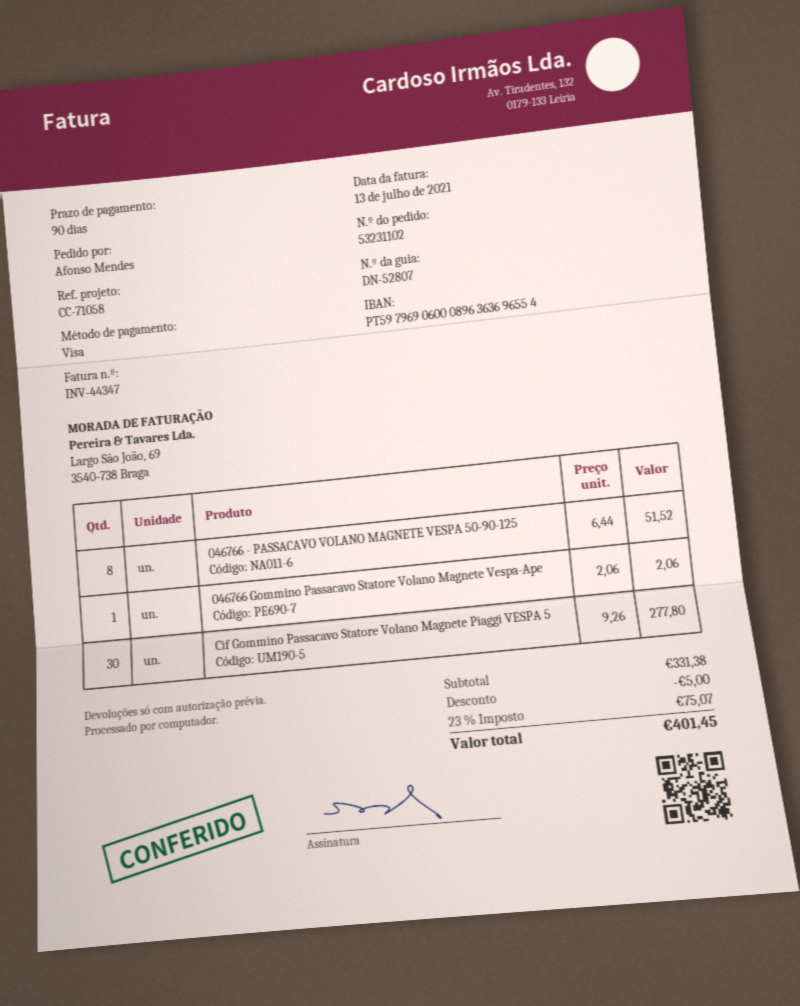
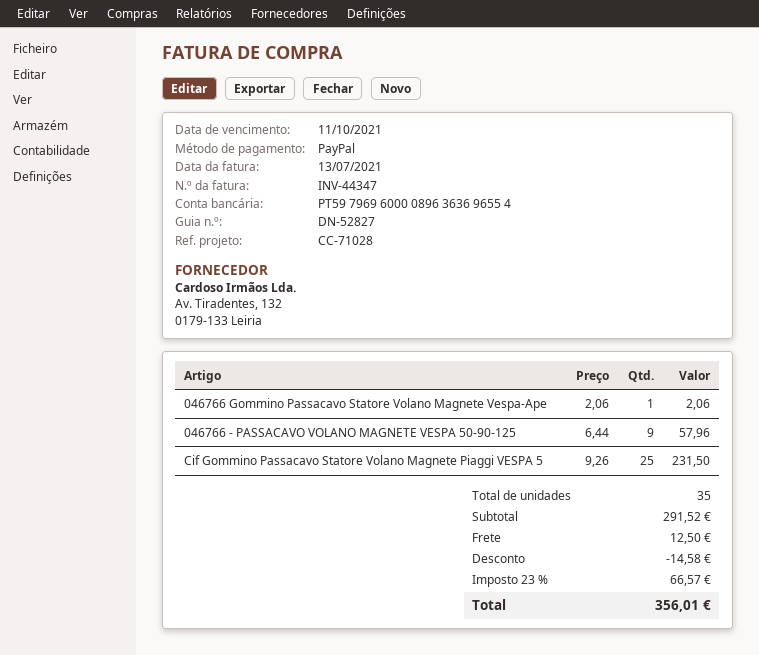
delivery note number: DN-52807 -> DN-52827
reference: CC-71058 -> CC-71028
payment method: Visa -> PayPal
bank account: PT59796906000896363696554 -> PT59796960000896363696554
046766 - PASSACAVO VOLANO MAGNETE VESPA 50-90-125: 8 x 6.44 = 51.52 -> 9 x 6.44 = 57.96
Cif Gommino Passacavo Statore Volano Magnete Piaggi VESPA 5: 30 x 9.26 = 277.80 -> 25 x 9.26 = 231.50
subtotal: 331.38 -> 291.52
discount: 5.00 -> 14.58
shipping: none -> 12.50
tax: 23% = 75.07 -> 23% = 66.57
total: 401.45 -> 356.01

